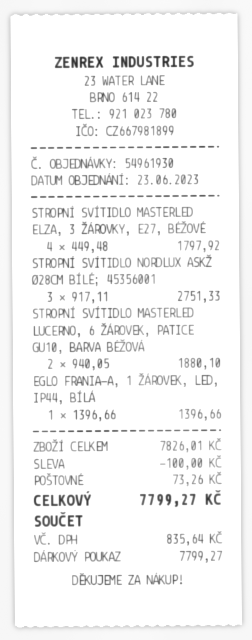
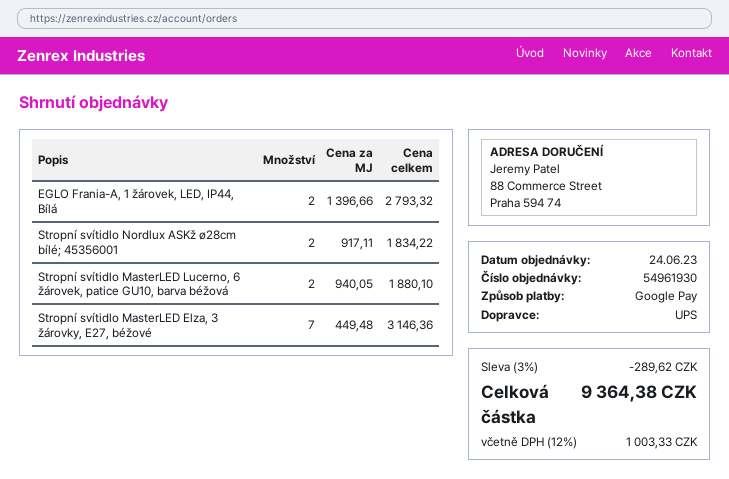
order date: 2023-06-23 -> 2023-06-24
payment method: gift card -> Google Pay
STROPNÍ SVÍTIDLO MASTERLED ELZA, 3 ŽÁROVKY, E27, BÉŽOVÉ: 4 x 449.48 = 1797.92 -> 7 x 449.48 = 3146.36
STROPNÍ SVÍTIDLO NORDLUX ASKŽ Ø28CM BÍLÉ; 45356001: 3 x 917.11 = 2751.33 -> 2 x 917.11 = 1834.22
EGLO FRANIA-A, 1 ŽÁROVEK, LED, IP44, BÍLÁ: 1 x 1396.66 = 1396.66 -> 2 x 1396.66 = 2793.32
discount: 100.00 -> 289.62
shipping: 73.26 -> none
tax: 835.64 -> 1003.33
total: 7799.27 -> 9364.38

